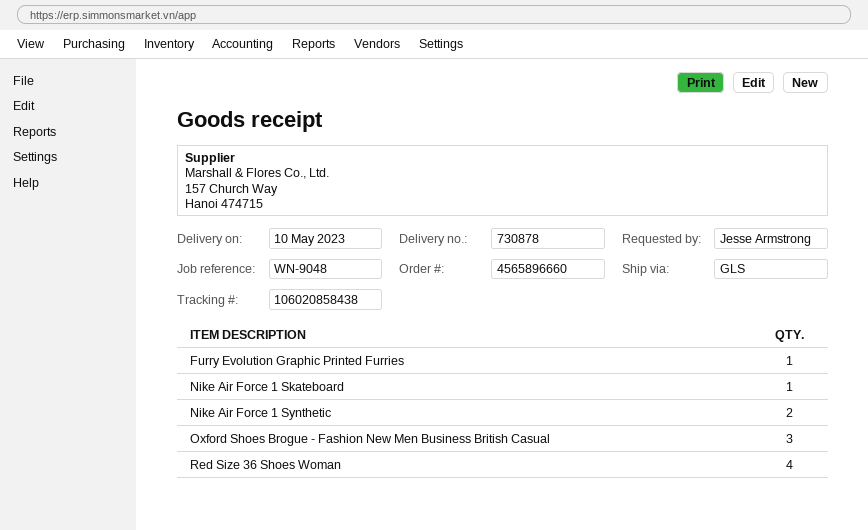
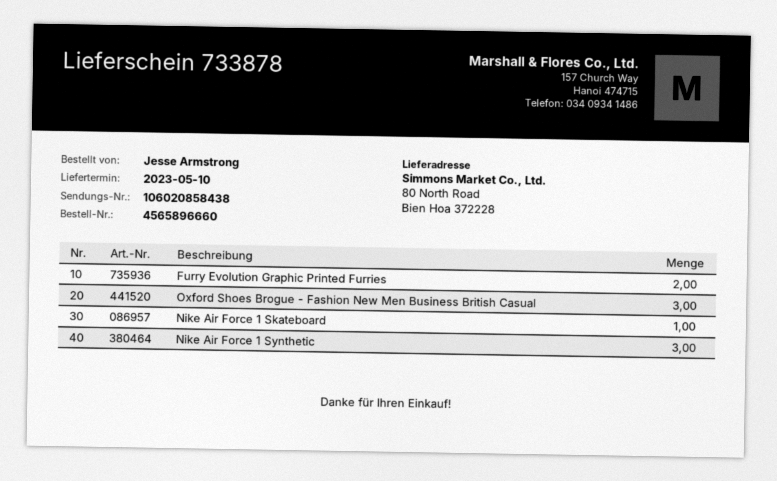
delivery note number: 730878 -> 733878
Furry Evolution Graphic Printed Furries: 1 -> 2
Nike Air Force 1 Synthetic: 2 -> 3
Red Size 36 Shoes Woman: 4 -> none

